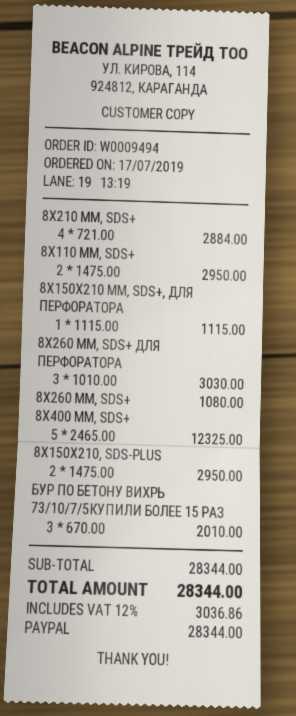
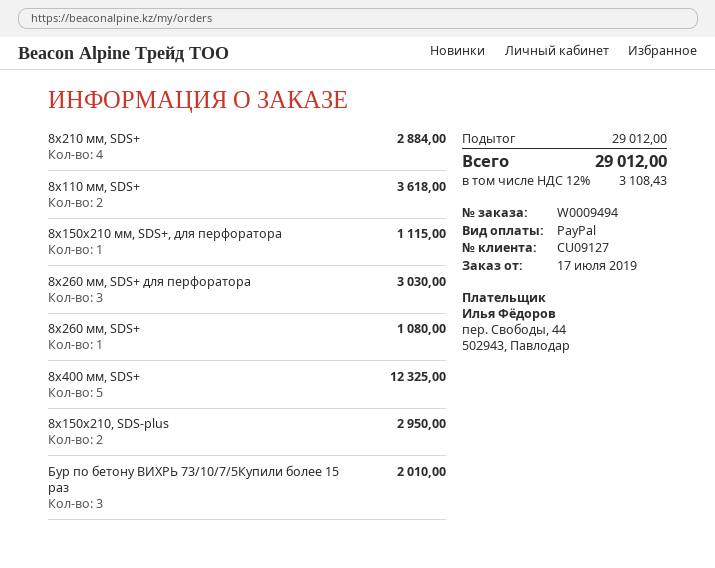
8X110 ММ, SDS+: 2 for 2950.00 -> 2 for 3618.00
subtotal: 28344.00 -> 29012.00
tax: 12% = 3036.86 -> 12% = 3108.43
total: 28344.00 -> 29012.00

